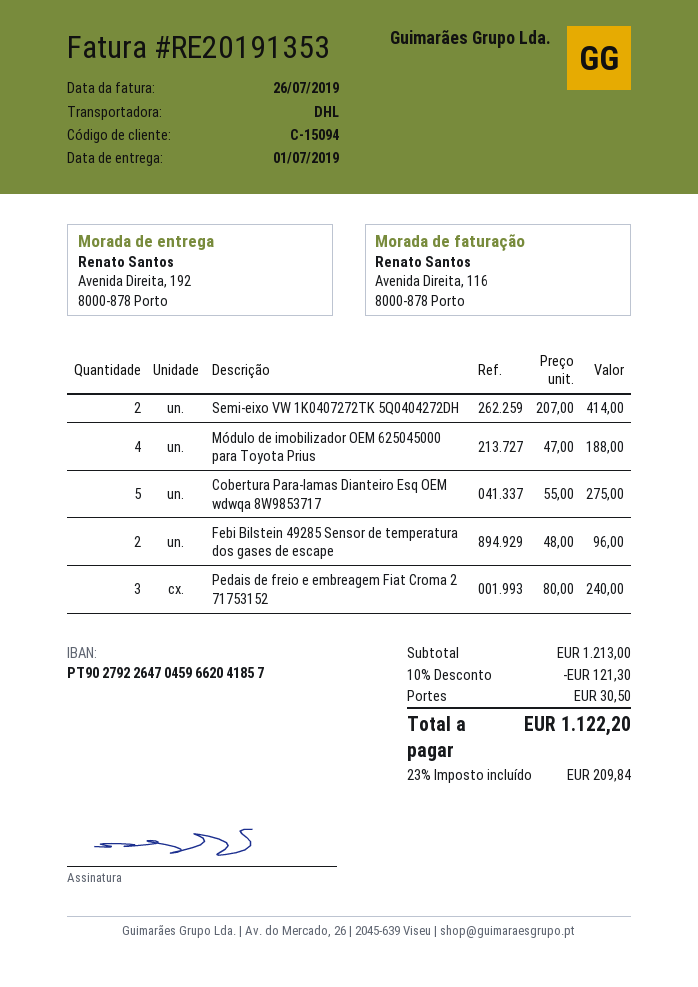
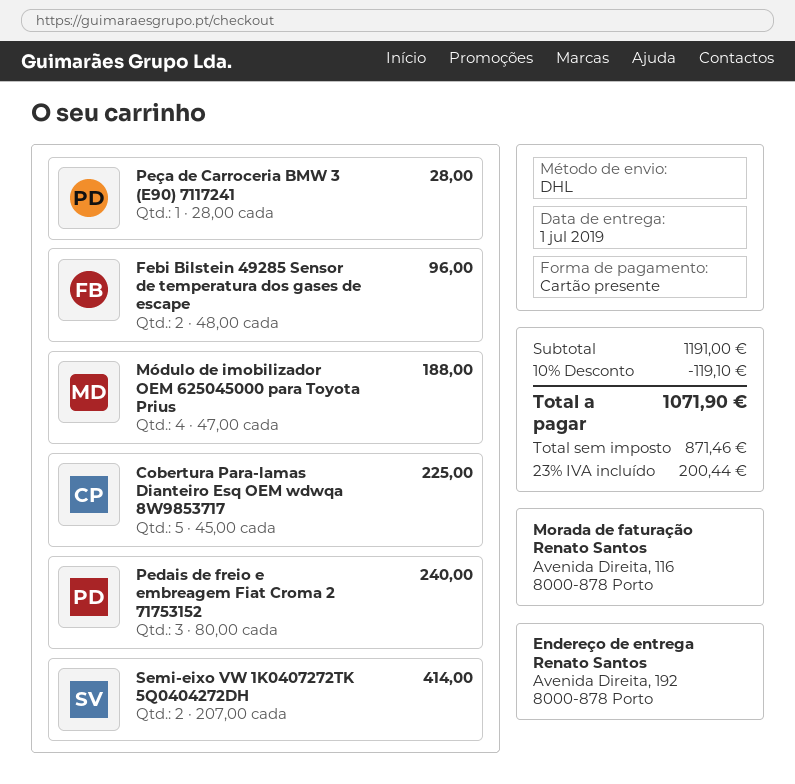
Cobertura Para-lamas Dianteiro Esq OEM wdwqa 8W9853717: 5 x 55.00 = 275.00 -> 5 x 45.00 = 225.00
Peça de Carroceria BMW 3 (E90) 7117241: none -> 1 x 28.00 = 28.00
subtotal: 1213.00 -> 1191.00
discount: 10% = 121.30 -> 10% = 119.10
shipping: 30.50 -> none
tax: 23% = 209.84 -> 23% = 200.44
total: 1122.20 -> 1071.90

